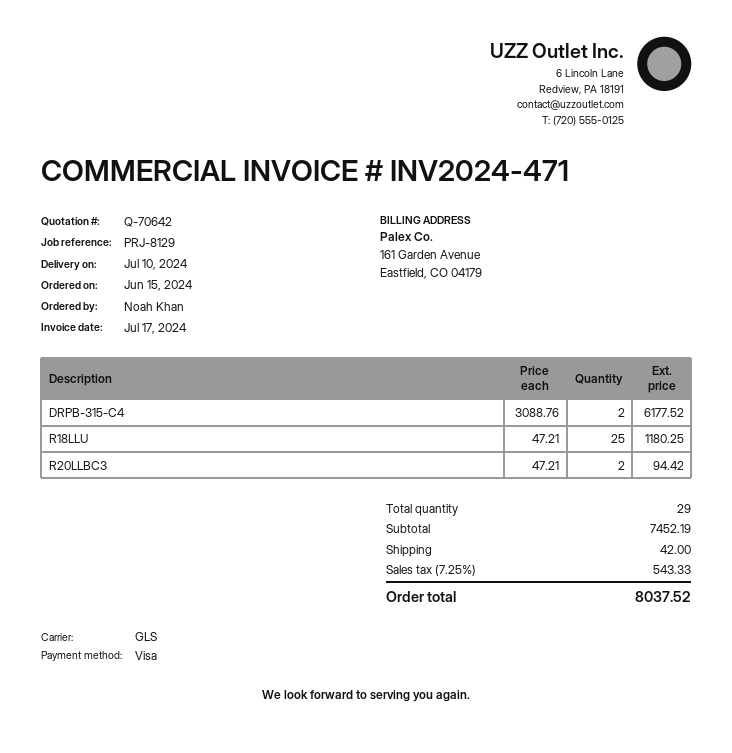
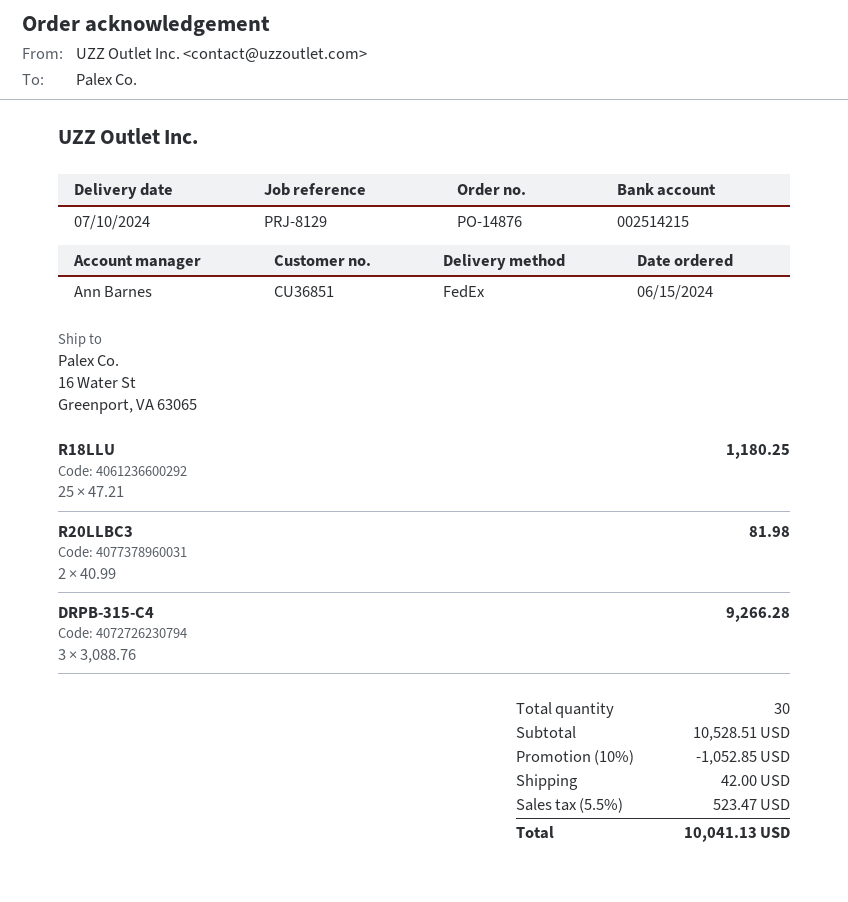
shipping method: GLS -> FedEx
DRPB-315-C4: 2 x 3088.76 = 6177.52 -> 3 x 3088.76 = 9266.28
R20LLBC3: 2 x 47.21 = 94.42 -> 2 x 40.99 = 81.98
total quantity: 29 -> 30
subtotal: 7452.19 -> 10528.51
discount: none -> 10% = 1052.85
tax: 7.25% = 543.33 -> 5.5% = 523.47
total: 8037.52 -> 10041.13

